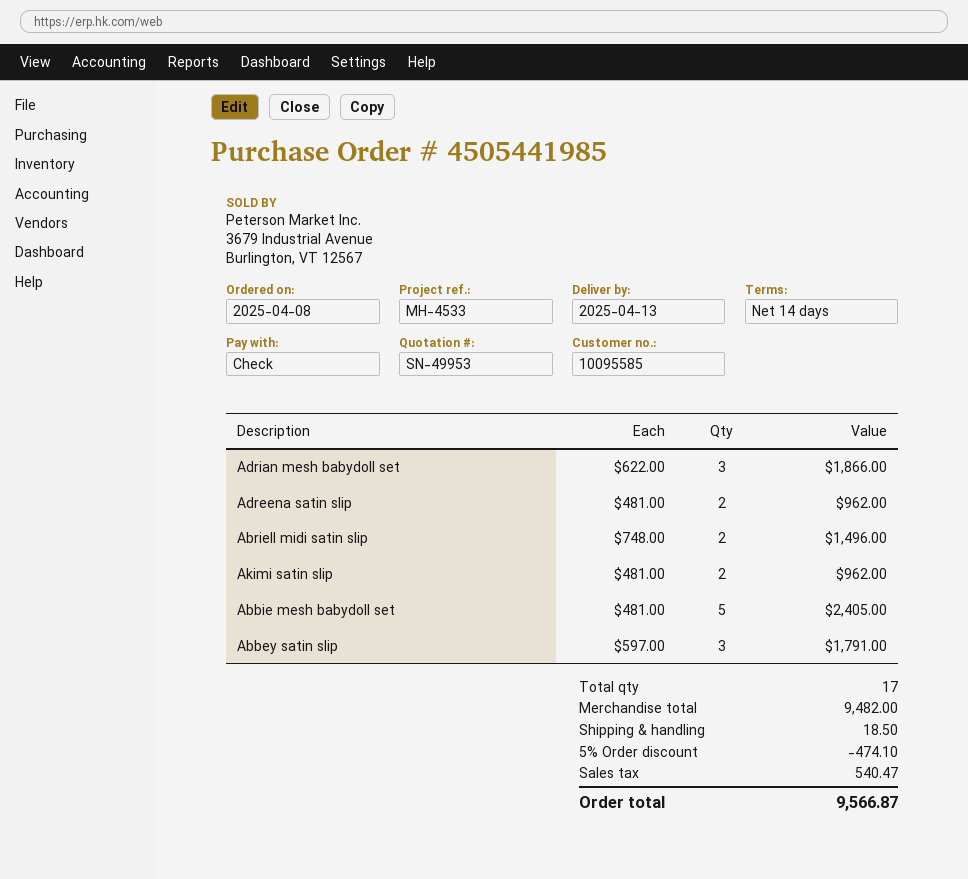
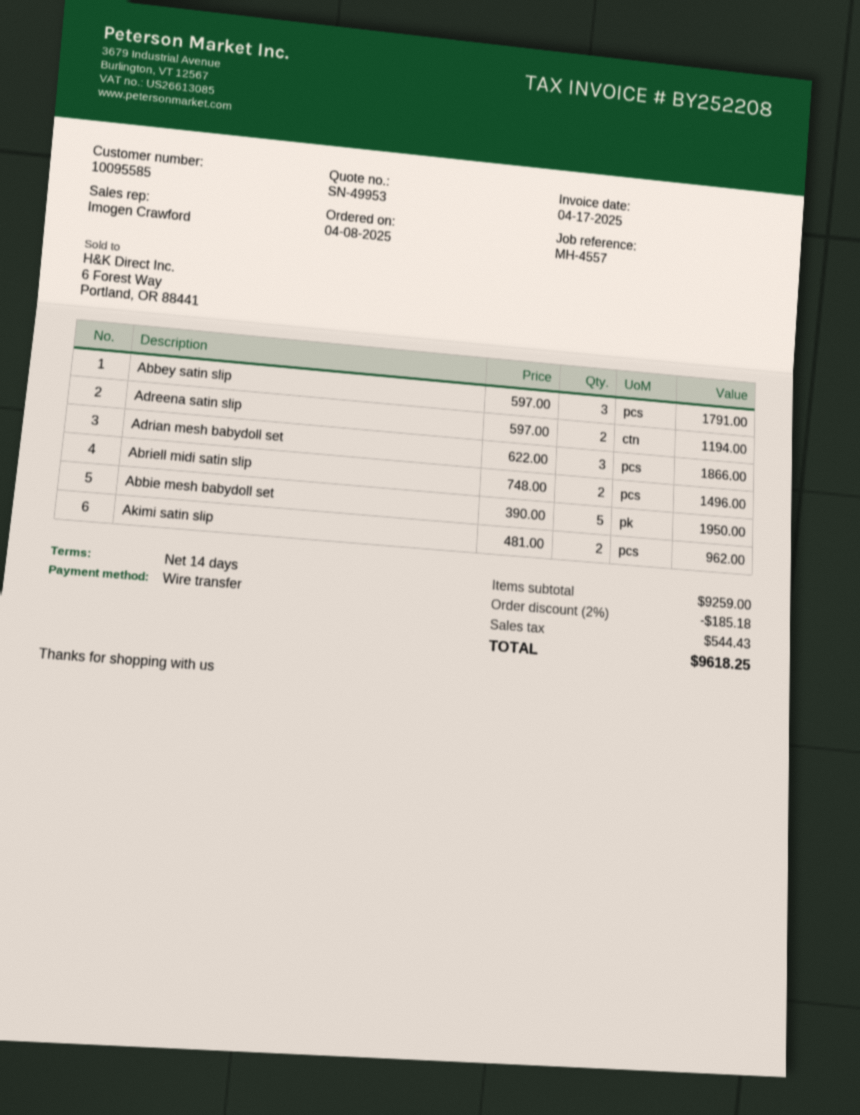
reference: MH-4533 -> MH-4557
payment method: cheque -> bank transfer
Adreena satin slip: 2 x 481.00 = 962.00 -> 2 x 597.00 = 1194.00
Abbie mesh babydoll set: 5 x 481.00 = 2405.00 -> 5 x 390.00 = 1950.00
subtotal: 9482.00 -> 9259.00
discount: 5% = 474.10 -> 2% = 185.18
shipping: 18.50 -> none
tax: 540.47 -> 544.43
total: 9566.87 -> 9618.25

